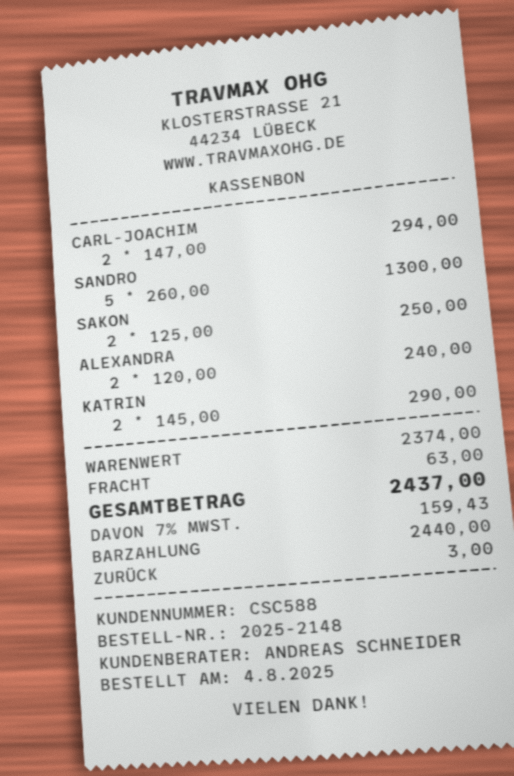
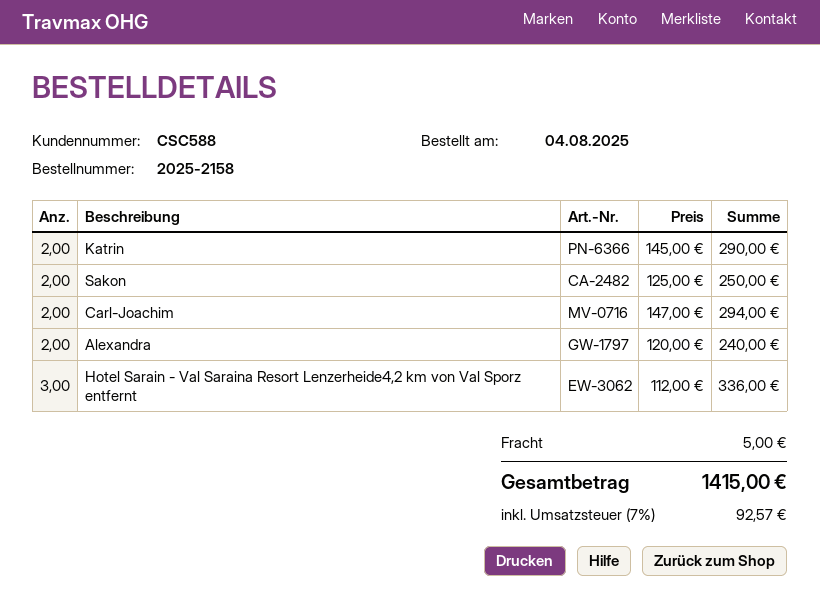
order number: 2025-2148 -> 2025-2158
SANDRO: 5 x 260.00 = 1300.00 -> none
Hotel Sarain - Val Saraina Resort Lenzerheide4,2 km von Val Sporz entfernt: none -> 3 x 112.00 = 336.00
shipping: 63.00 -> 5.00
tax: 7% = 159.43 -> 7% = 92.57
total: 2437.00 -> 1415.00

